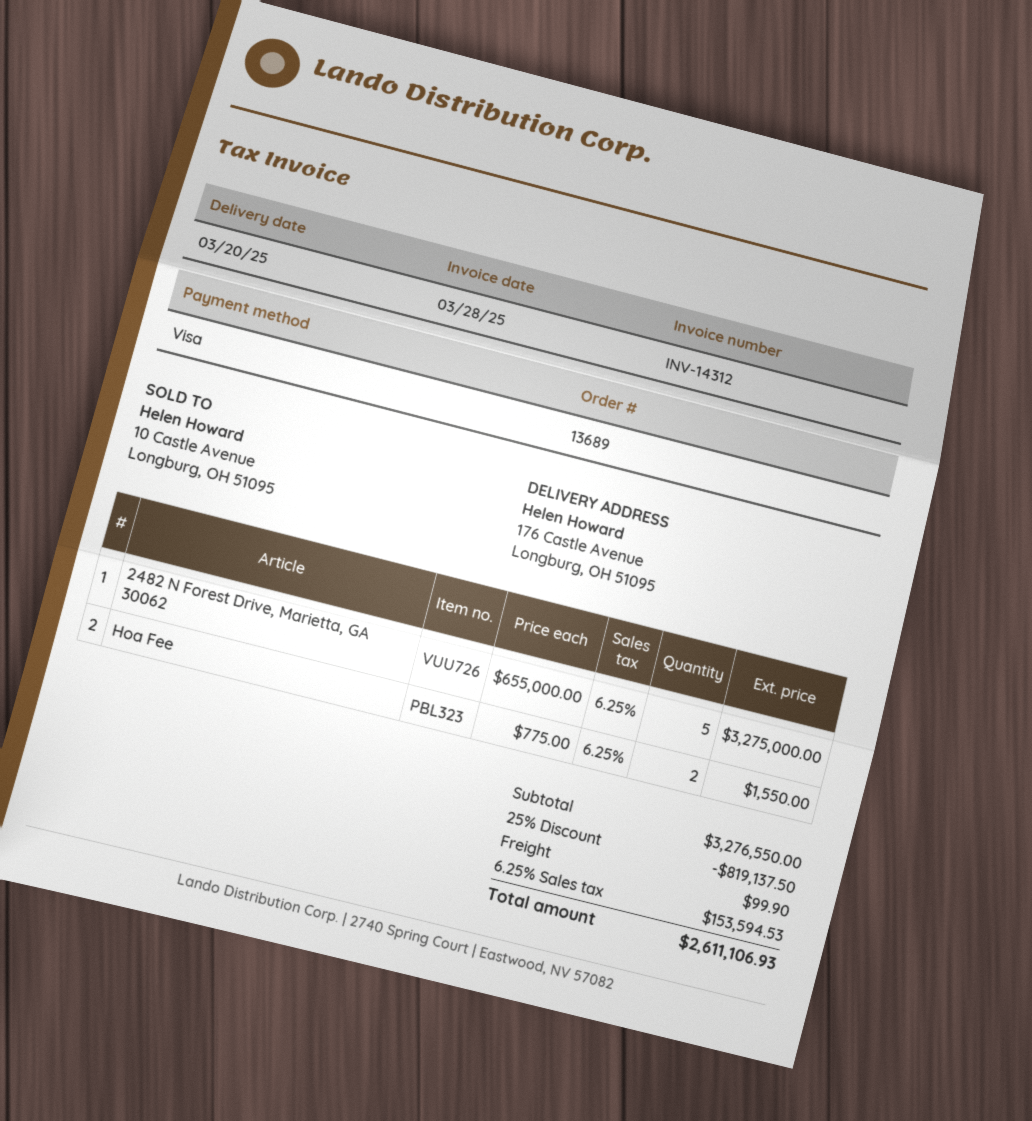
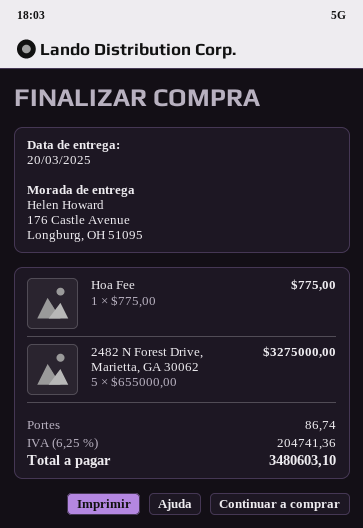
Hoa Fee: 2 x 775.00 = 1550.00 -> 1 x 775.00 = 775.00
discount: 25% = 819137.50 -> none
shipping: 99.90 -> 86.74
tax: 6.25% = 153594.53 -> 6.25% = 204741.36
total: 2611106.93 -> 3480603.10

